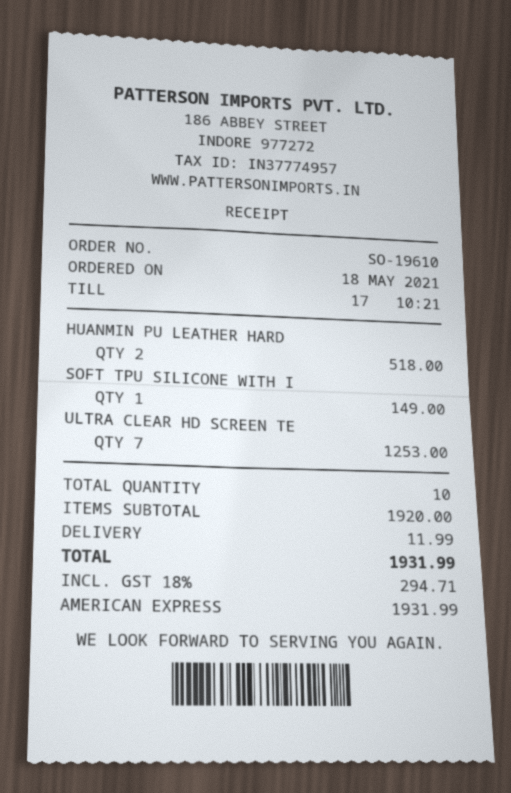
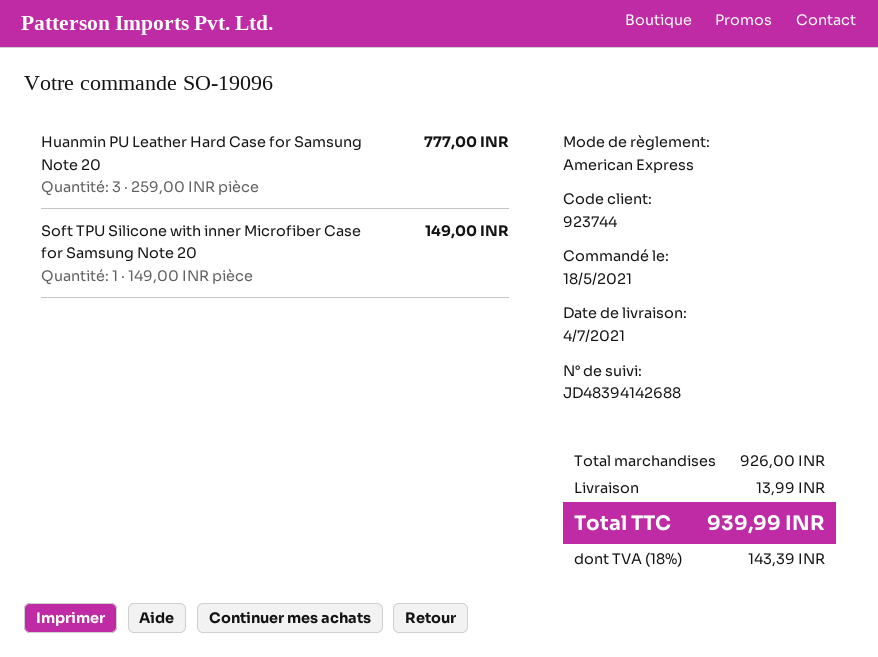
order number: SO-19610 -> SO-19096
HUANMIN PU LEATHER HARD: 2 for 518.00 -> 3 for 777.00
ULTRA CLEAR HD SCREEN TE: 7 for 1253.00 -> none
subtotal: 1920.00 -> 926.00
shipping: 11.99 -> 13.99
tax: 18% = 294.71 -> 18% = 143.39
total: 1931.99 -> 939.99

